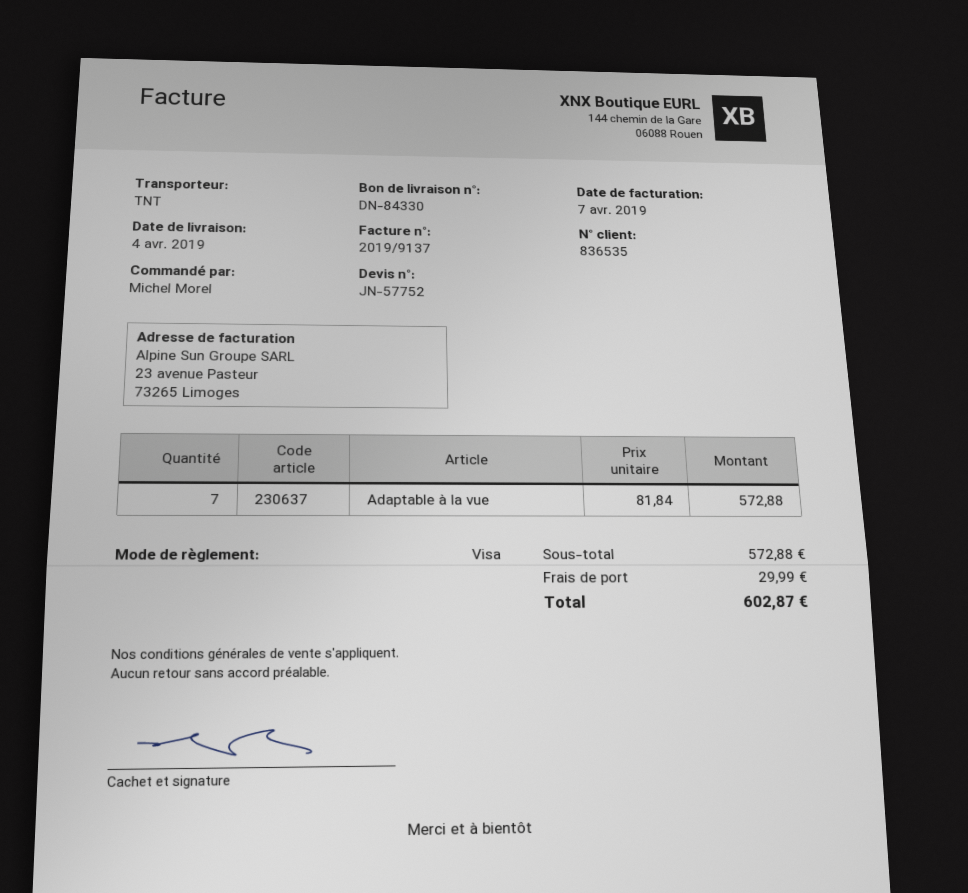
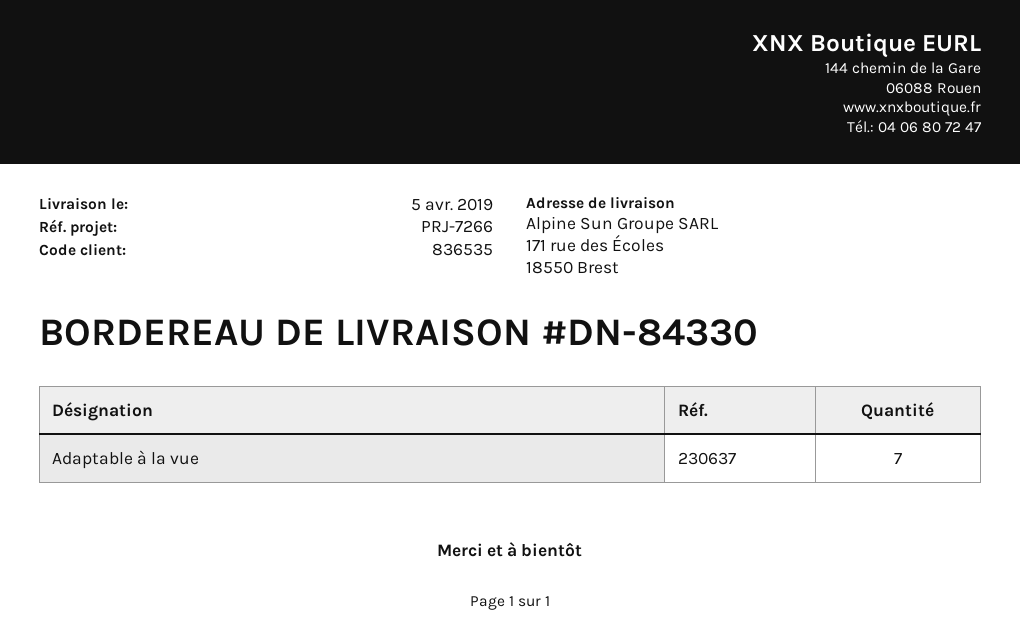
delivery date: 2019-04-04 -> 2019-04-05

